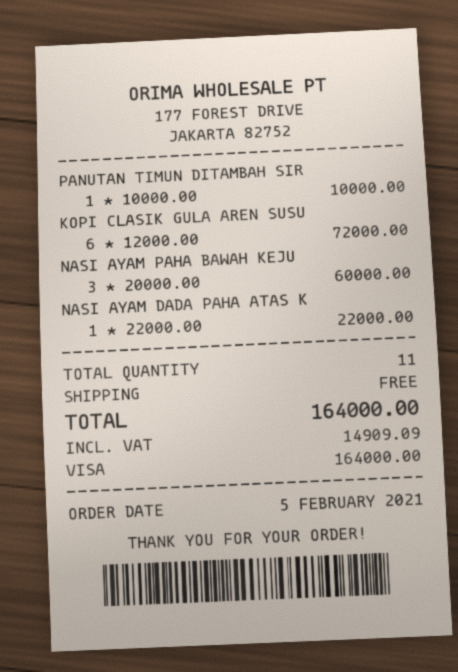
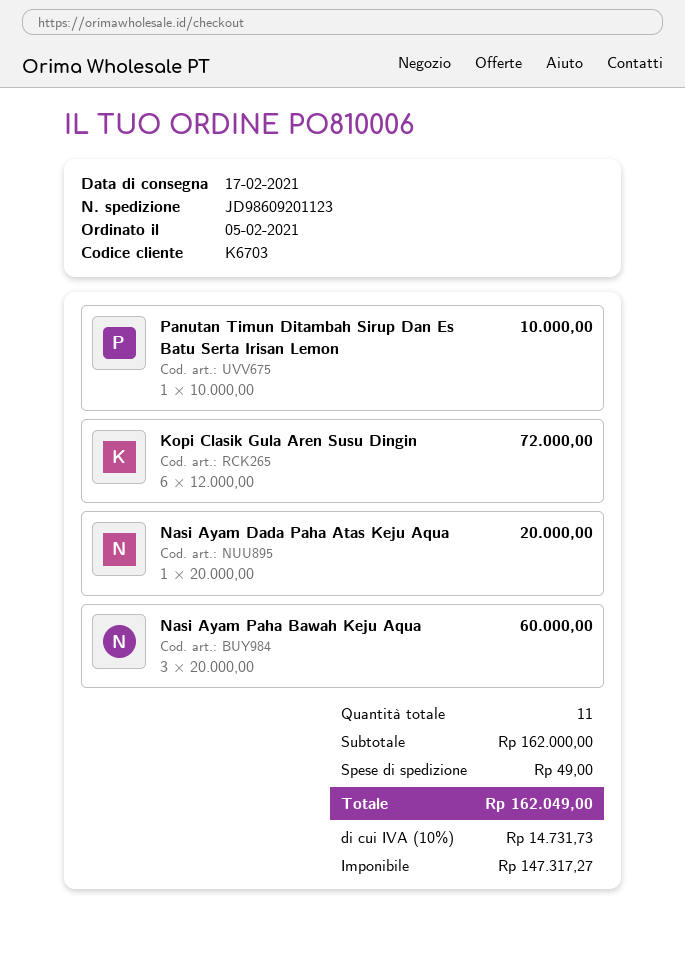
NASI AYAM DADA PAHA ATAS K: 1 x 22000.00 = 22000.00 -> 1 x 20000.00 = 20000.00
shipping: 0.00 -> 49.00
tax: 14909.09 -> 14731.73
total: 164000.00 -> 162049.00

